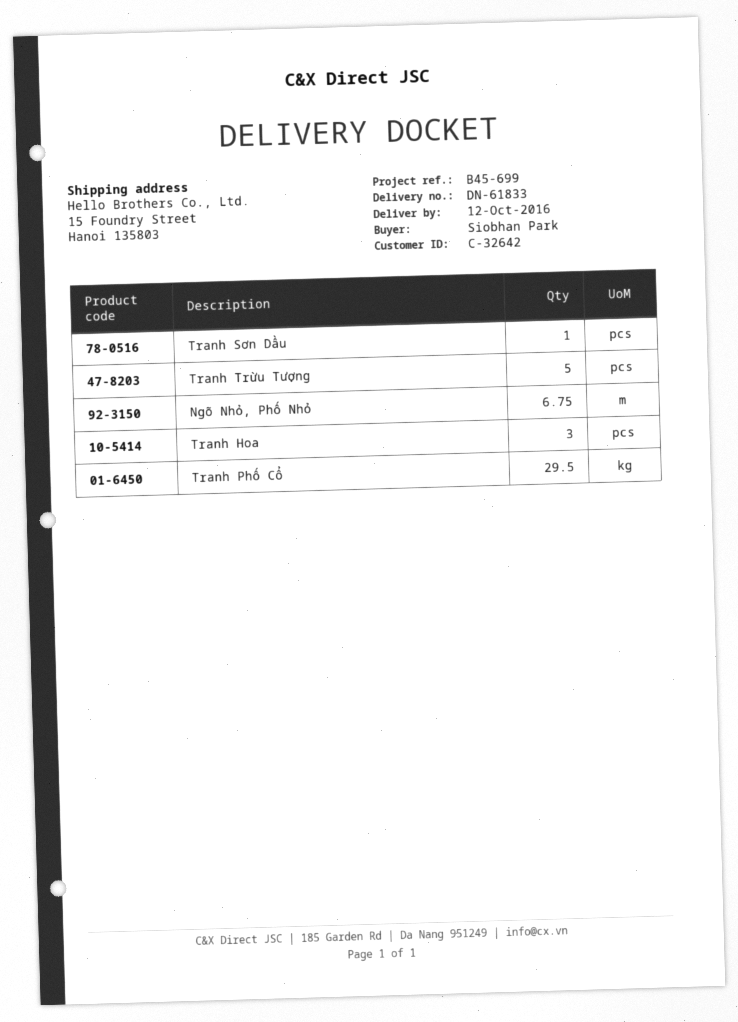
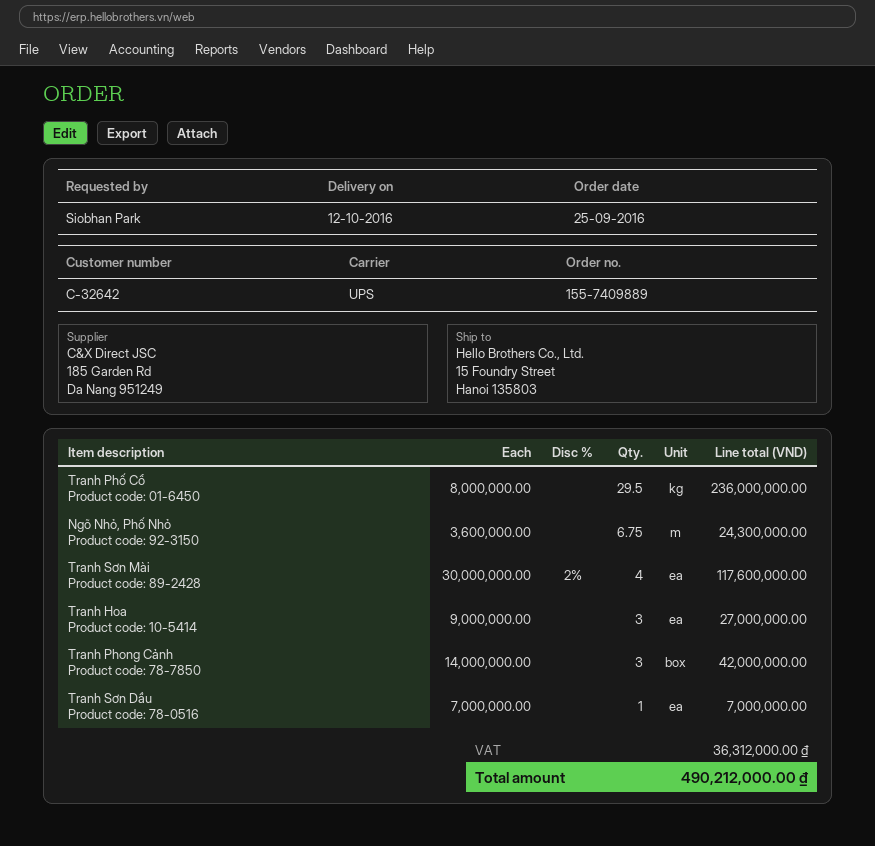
Tranh Trừu Tượng: 5 -> none
Tranh Sơn Mài: none -> 4
Tranh Phong Cảnh: none -> 3

